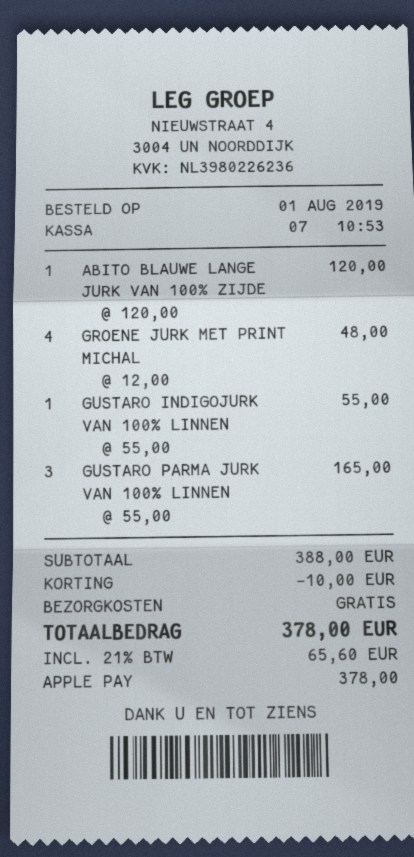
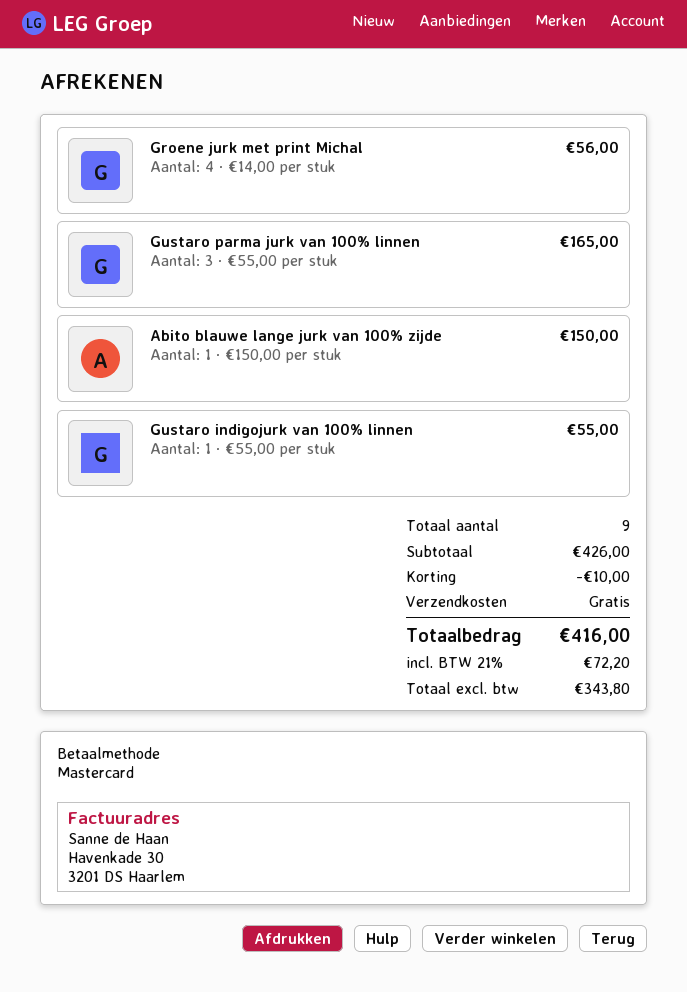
payment method: Apple Pay -> Mastercard
ABITO BLAUWE LANGE JURK VAN 100% ZIJDE: 1 x 120.00 = 120.00 -> 1 x 150.00 = 150.00
GROENE JURK MET PRINT MICHAL: 4 x 12.00 = 48.00 -> 4 x 14.00 = 56.00
subtotal: 388.00 -> 426.00
tax: 21% = 65.60 -> 21% = 72.20
total: 378.00 -> 416.00

